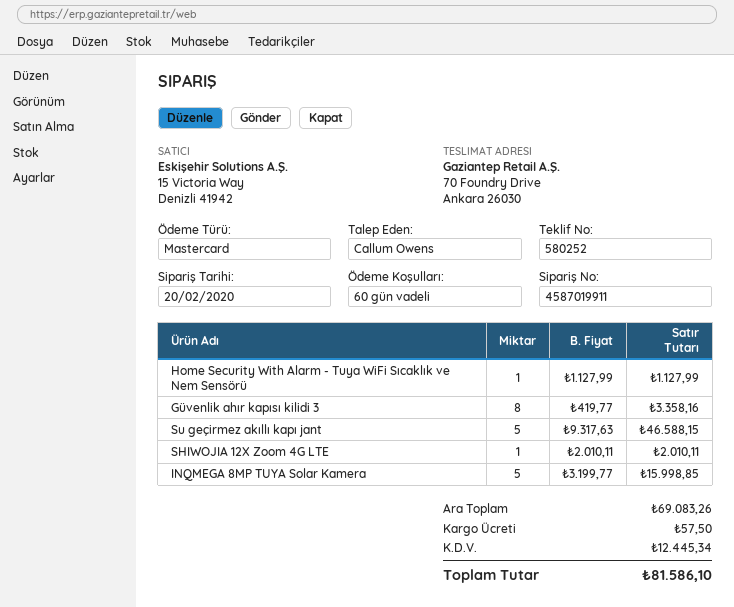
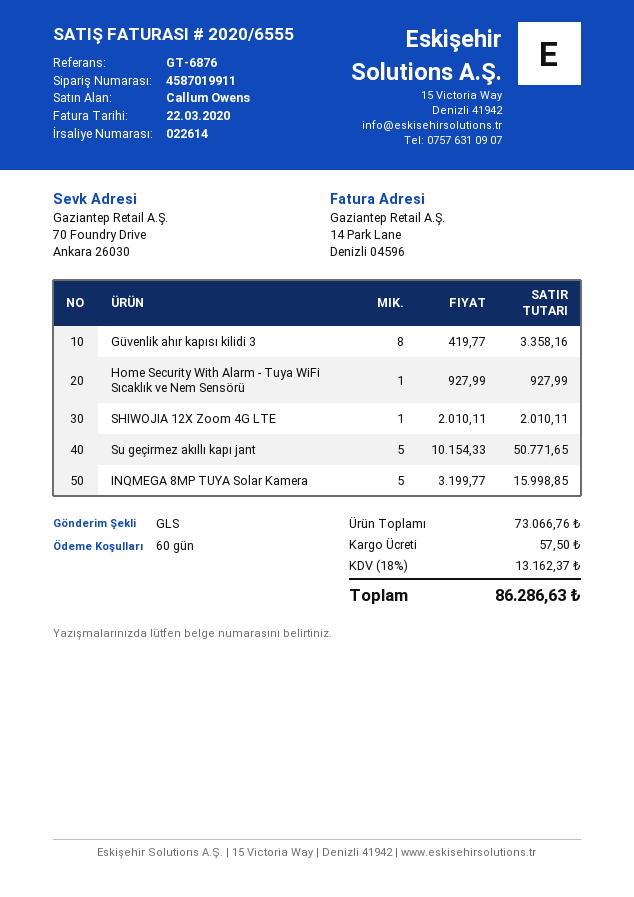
Home Security With Alarm - Tuya WiFi Sıcaklık ve Nem Sensörü: 1 x 1127.99 = 1127.99 -> 1 x 927.99 = 927.99
Su geçirmez akıllı kapı jant: 5 x 9317.63 = 46588.15 -> 5 x 10154.33 = 50771.65
subtotal: 69083.26 -> 73066.76
tax: 12445.34 -> 13162.37
total: 81586.10 -> 86286.63

